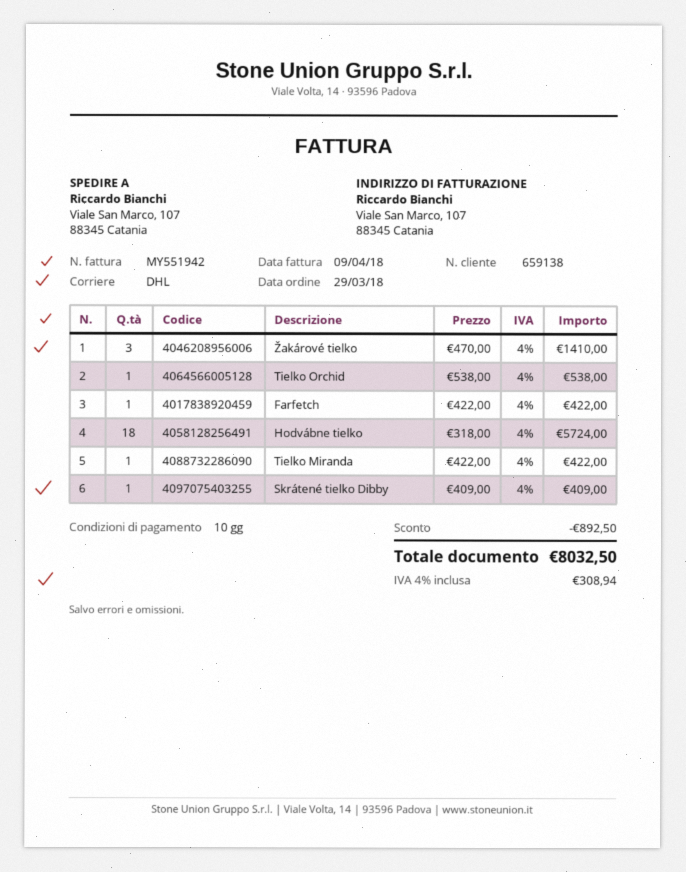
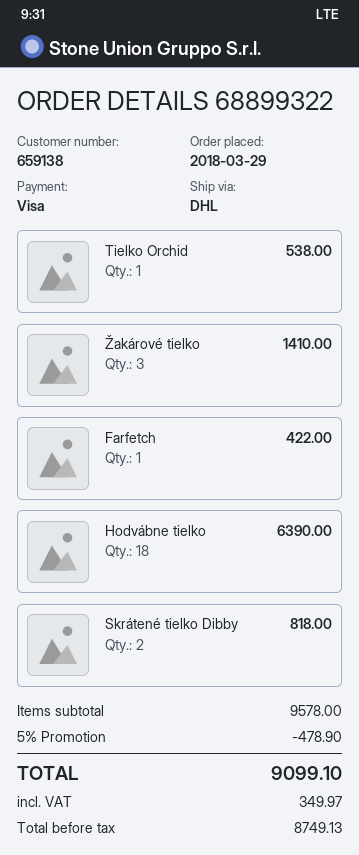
Hodvábne tielko: 18 for 5724.00 -> 18 for 6390.00
Tielko Miranda: 1 for 422.00 -> none
Skrátené tielko Dibby: 1 for 409.00 -> 2 for 818.00
discount: 892.50 -> 478.90
tax: 308.94 -> 349.97
total: 8032.50 -> 9099.10

